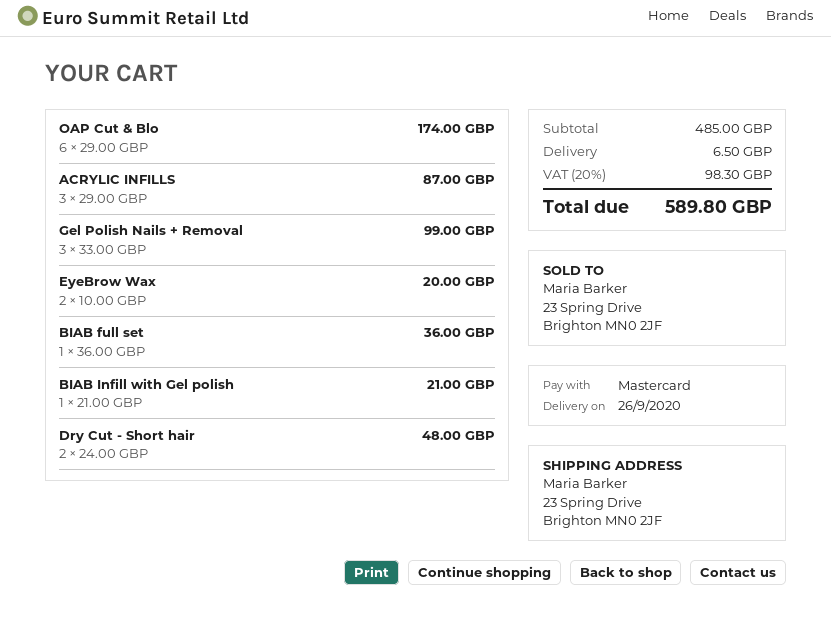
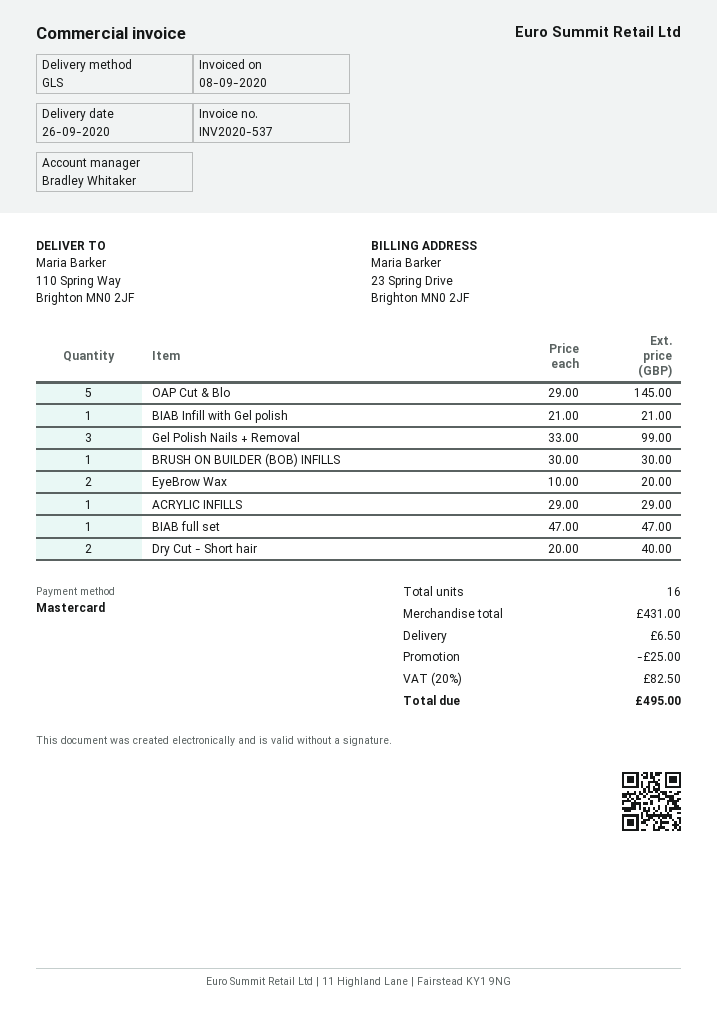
ship to: 23 Spring Drive, Brighton MN0 2JF -> 110 Spring Way, Brighton MN0 2JF
OAP Cut & Blo: 6 x 29.00 = 174.00 -> 5 x 29.00 = 145.00
ACRYLIC INFILLS: 3 x 29.00 = 87.00 -> 1 x 29.00 = 29.00
BIAB full set: 1 x 36.00 = 36.00 -> 1 x 47.00 = 47.00
Dry Cut - Short hair: 2 x 24.00 = 48.00 -> 2 x 20.00 = 40.00
BRUSH ON BUILDER (BOB) INFILLS: none -> 1 x 30.00 = 30.00
subtotal: 485.00 -> 431.00
discount: none -> 25.00
tax: 20% = 98.30 -> 20% = 82.50
total: 589.80 -> 495.00

